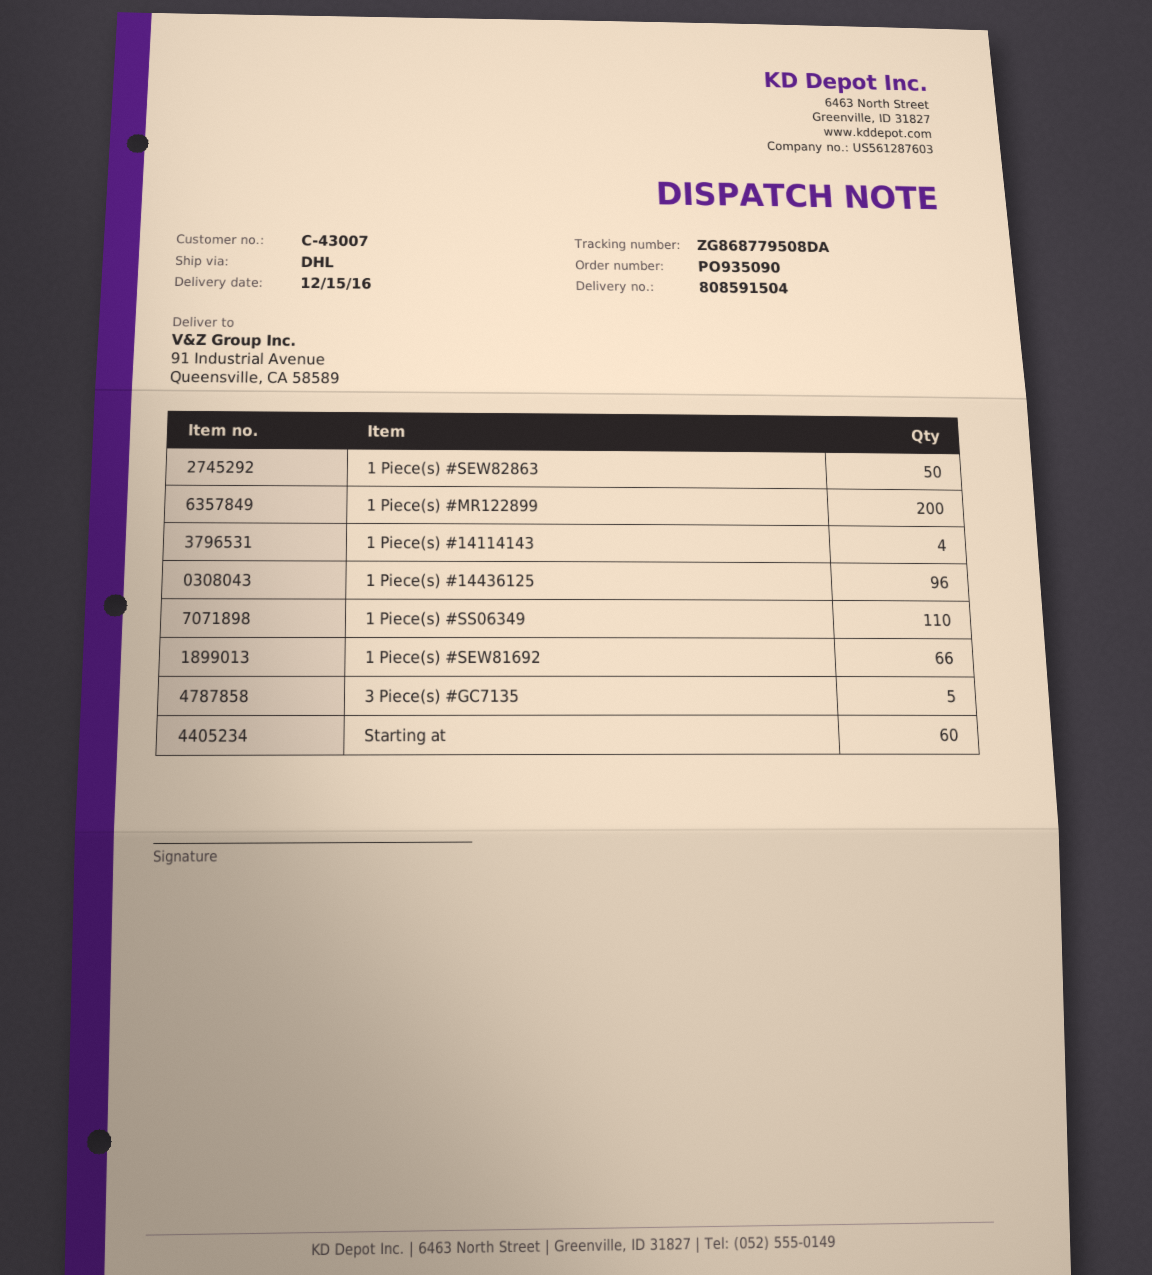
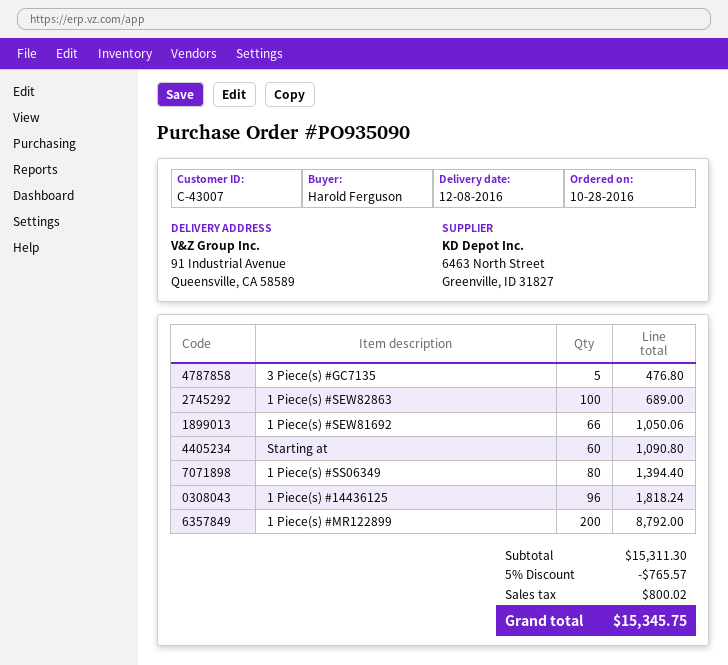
delivery date: 2016-12-15 -> 2016-12-08
1 Piece(s) #SEW82863: 50 -> 100
1 Piece(s) #14114143: 4 -> none
1 Piece(s) #SS06349: 110 -> 80

